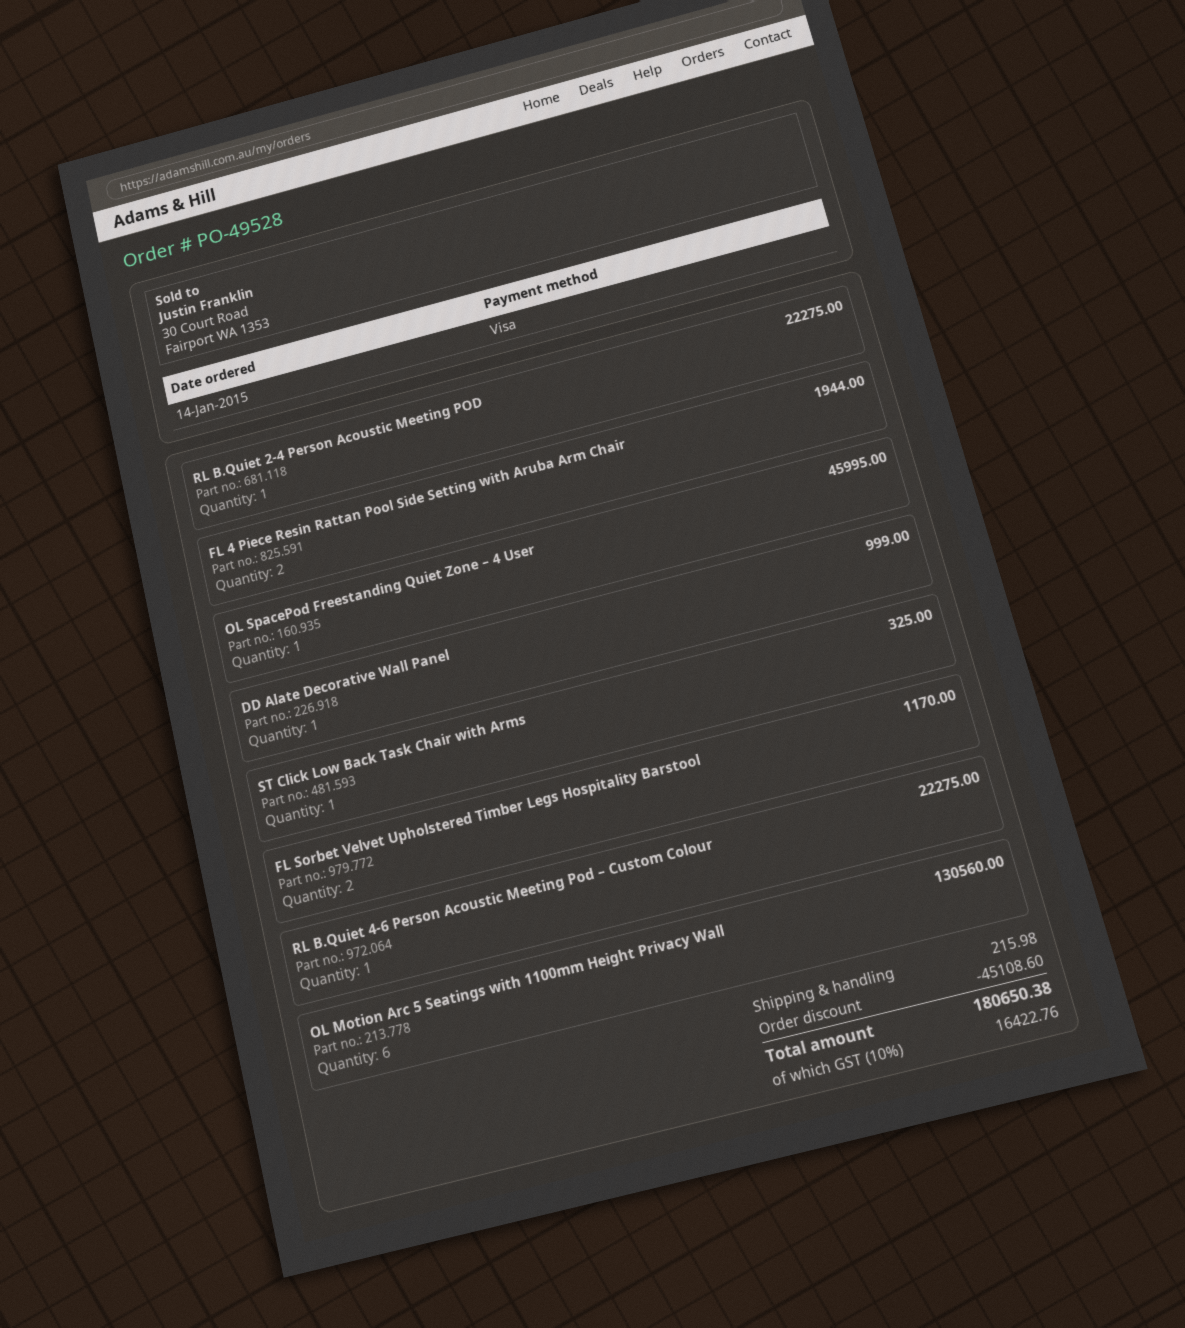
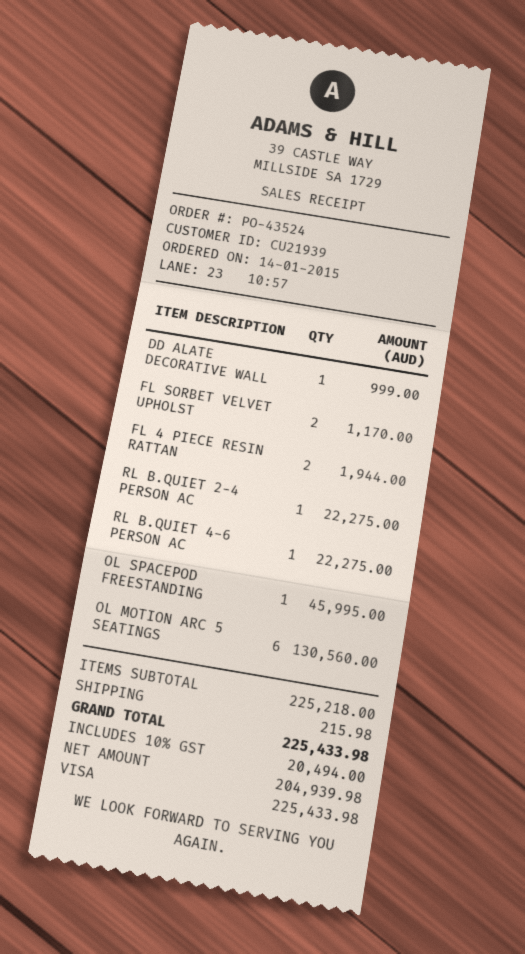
order number: PO-49528 -> PO-43524
ST Click Low Back Task Chair with Arms: 1 for 325.00 -> none
discount: 45108.60 -> none
tax: 10% = 16422.76 -> 10% = 20494.00
total: 180650.38 -> 225433.98

